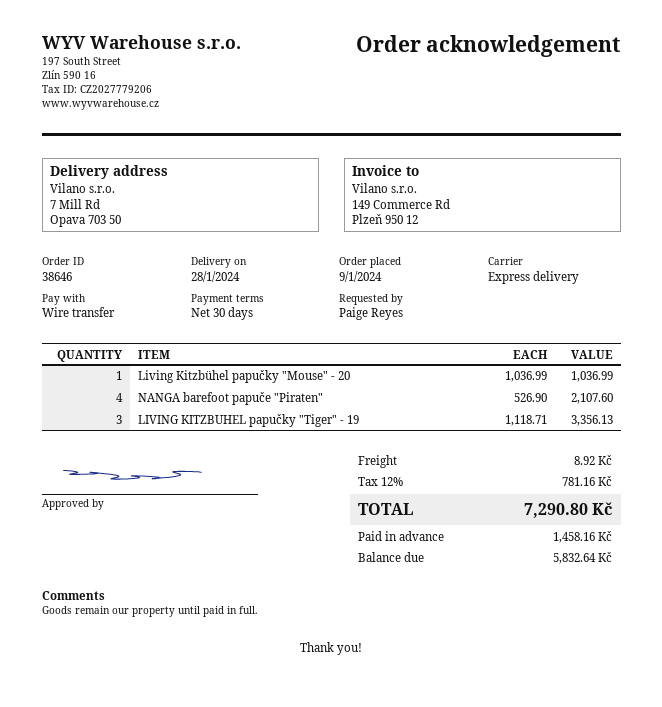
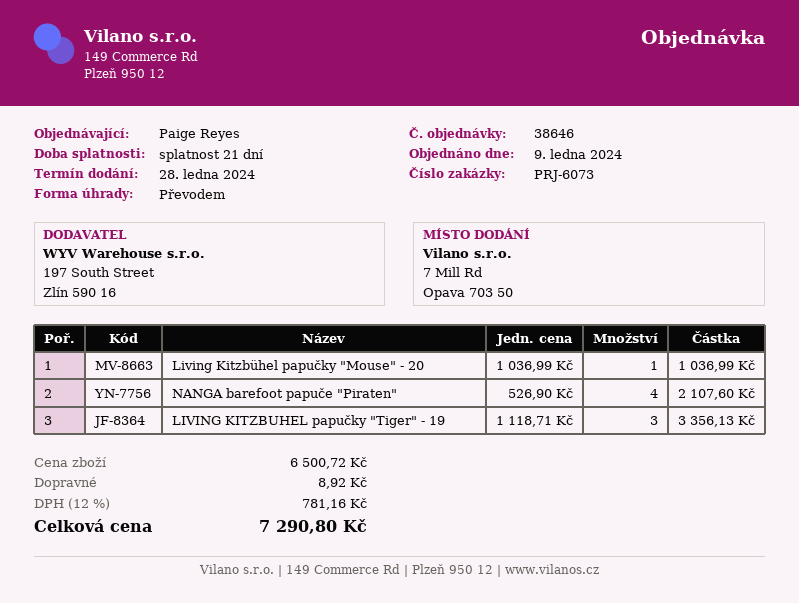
payment terms: 30 days -> 21 days

